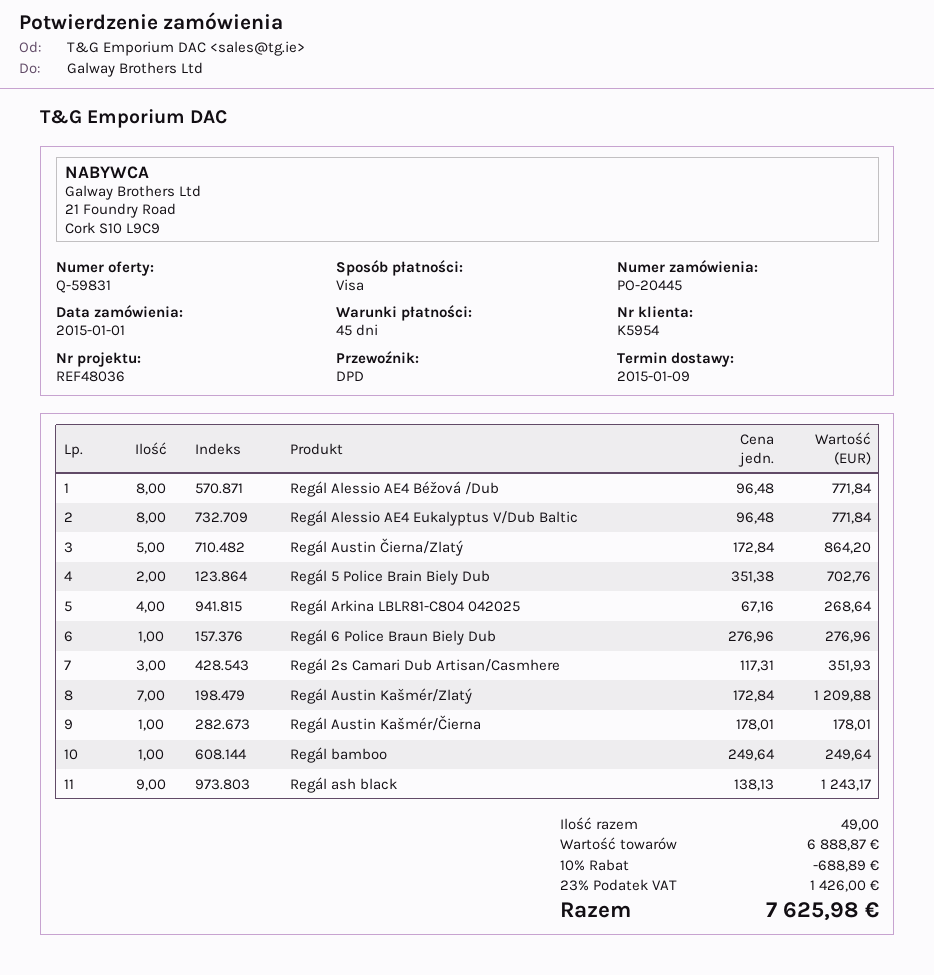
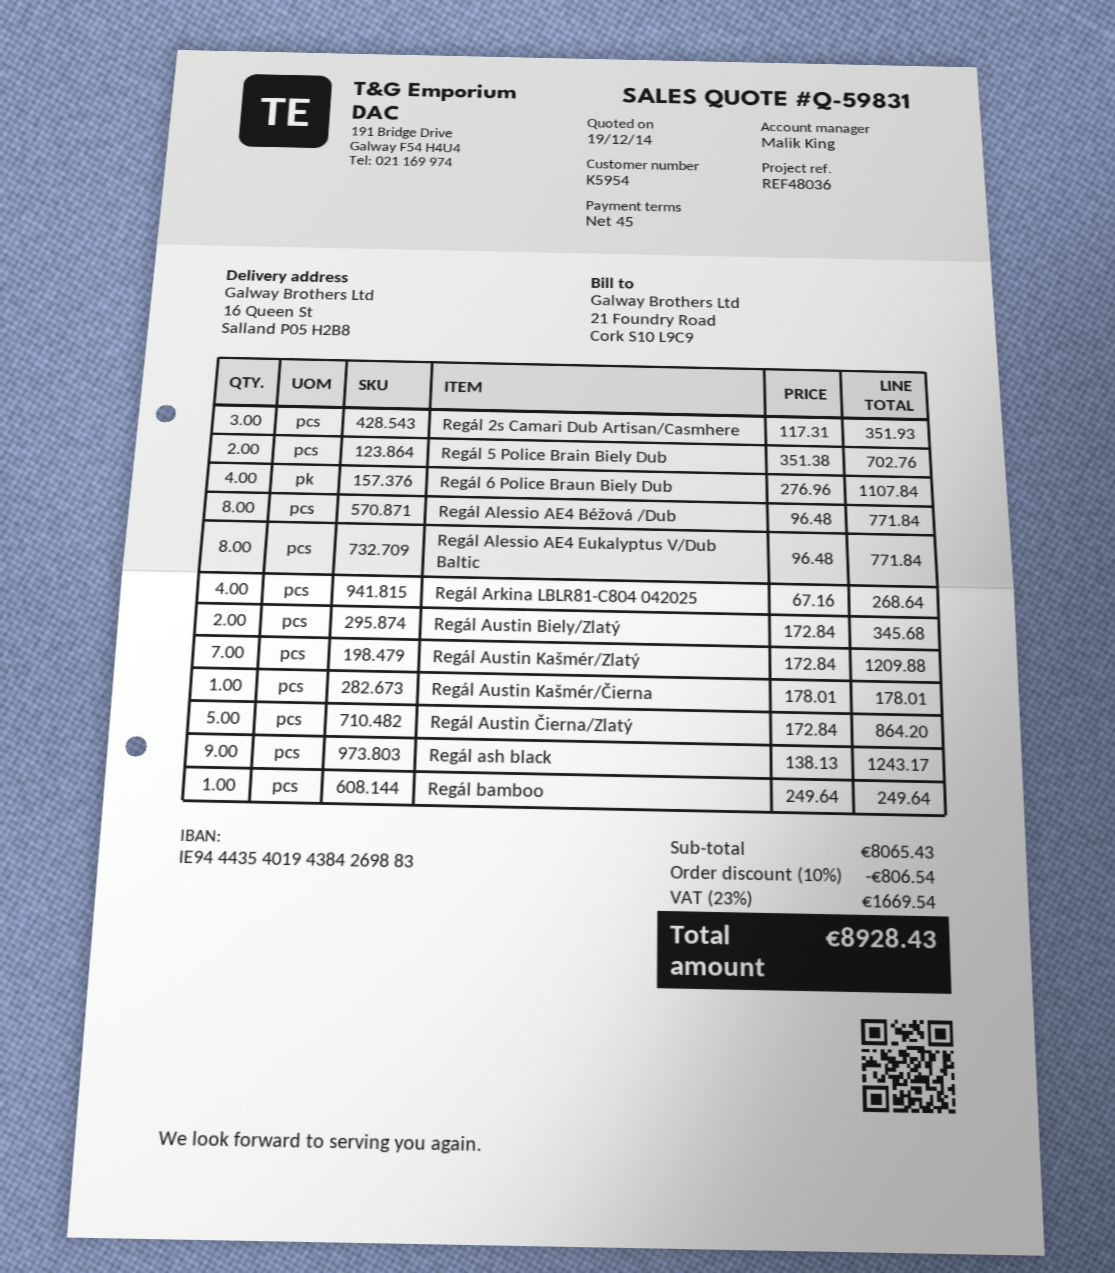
Regál 6 Police Braun Biely Dub: 1 x 276.96 = 276.96 -> 4 x 276.96 = 1107.84
Regál Austin Biely/Zlatý: none -> 2 x 172.84 = 345.68
subtotal: 6888.87 -> 8065.43
discount: 10% = 688.89 -> 10% = 806.54
tax: 23% = 1426.00 -> 23% = 1669.54
total: 7625.98 -> 8928.43

